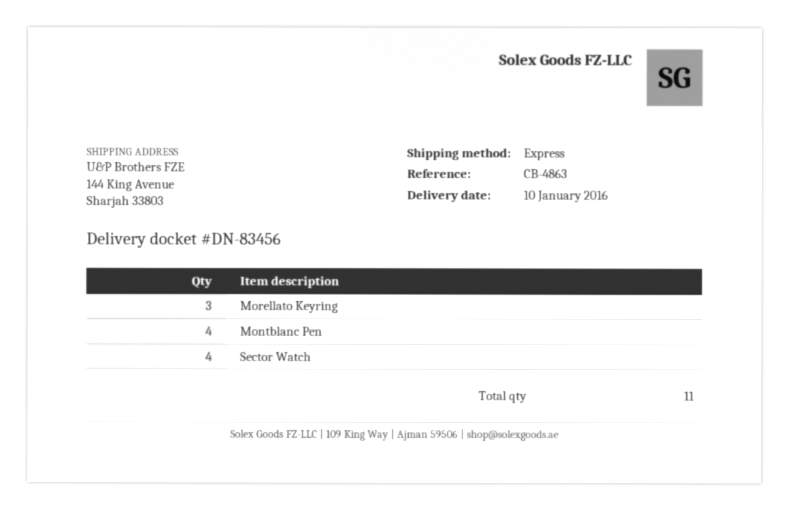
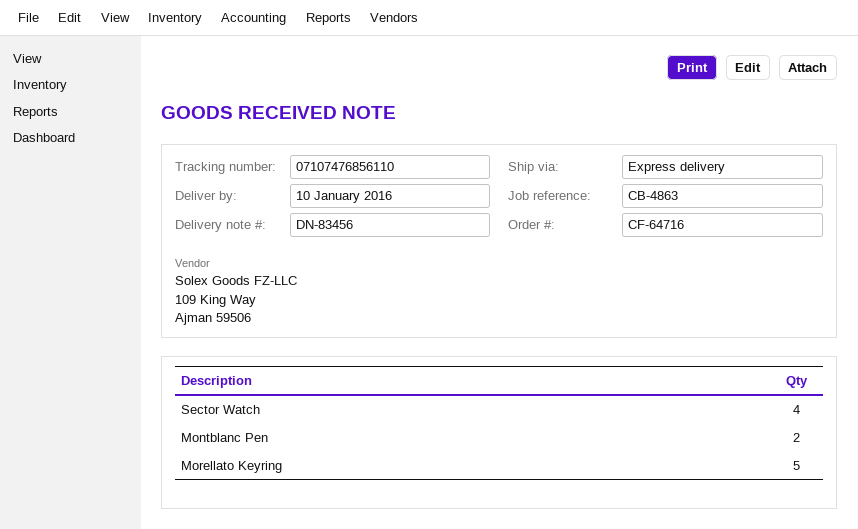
Morellato Keyring: 3 -> 5
Montblanc Pen: 4 -> 2

